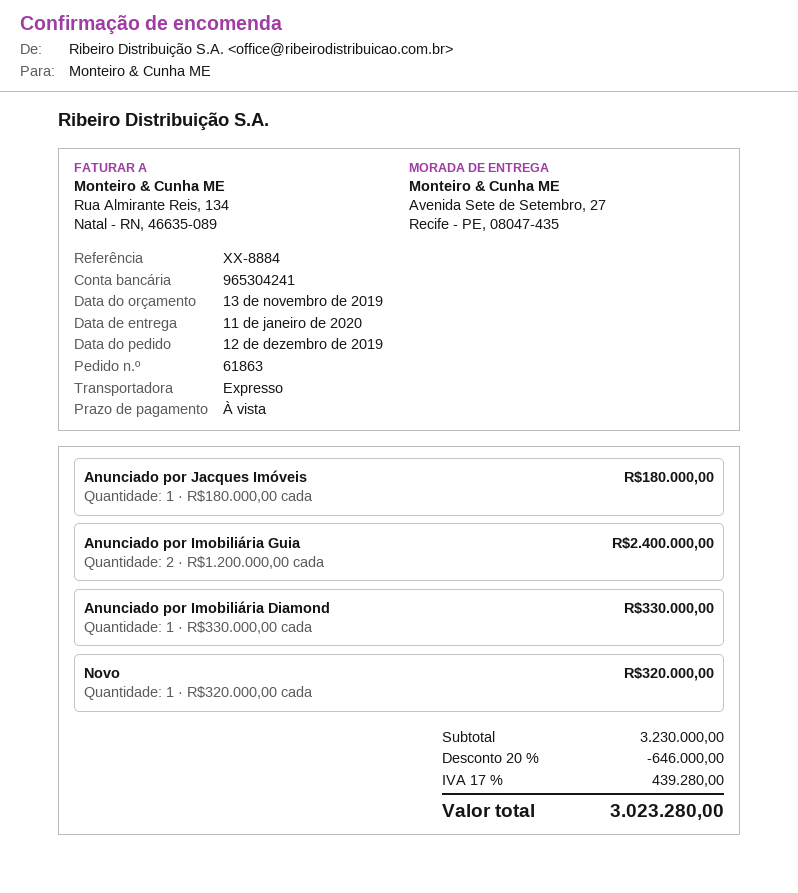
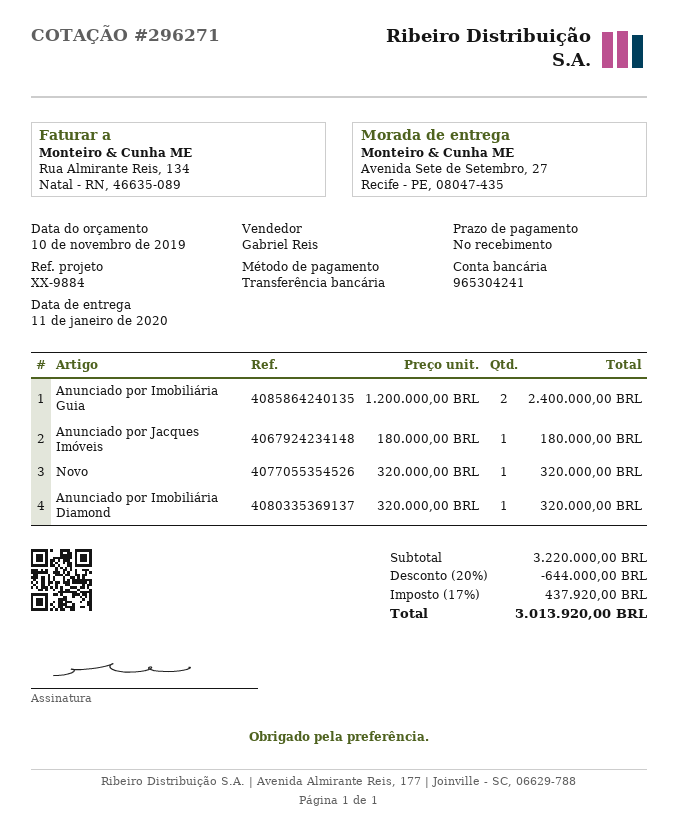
quote date: 2019-11-13 -> 2019-11-10
reference: XX-8884 -> XX-9884
Anunciado por Imobiliária Diamond: 1 x 330000.00 = 330000.00 -> 1 x 320000.00 = 320000.00
subtotal: 3230000.00 -> 3220000.00
discount: 20% = 646000.00 -> 20% = 644000.00
tax: 17% = 439280.00 -> 17% = 437920.00
total: 3023280.00 -> 3013920.00

